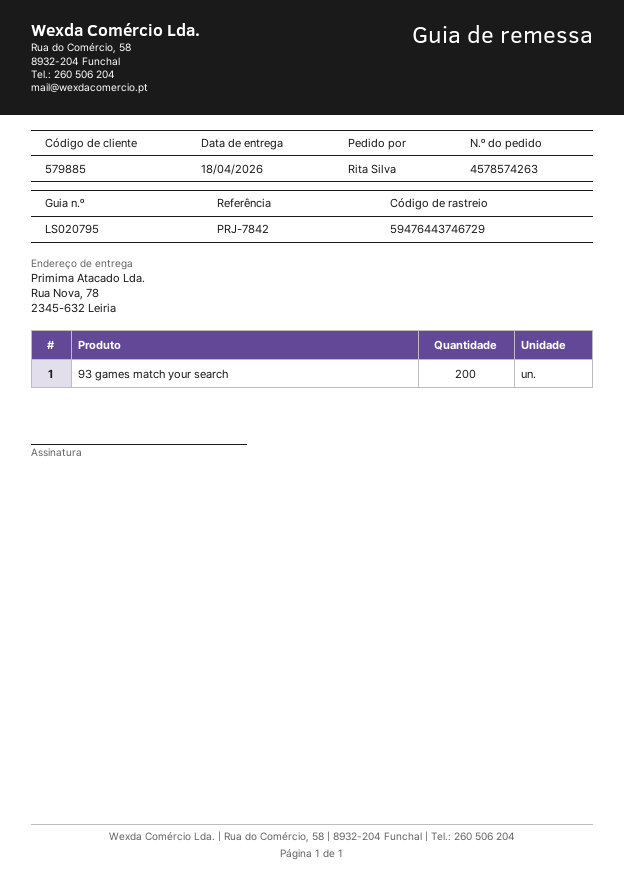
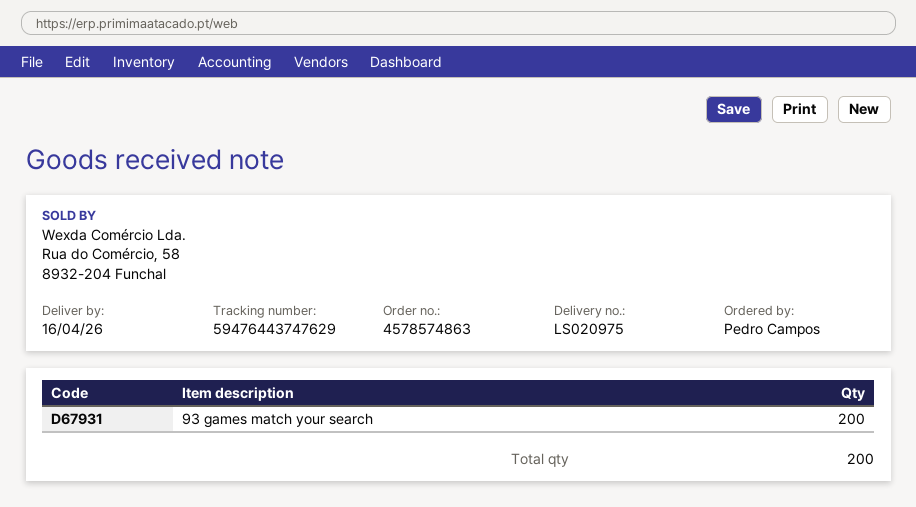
order number: 4578574263 -> 4578574863
delivery note number: LS020795 -> LS020975
delivery date: 2026-04-18 -> 2026-04-16
ordered by: Rita Silva -> Pedro Campos
tracking number: 59476443746729 -> 59476443747629

